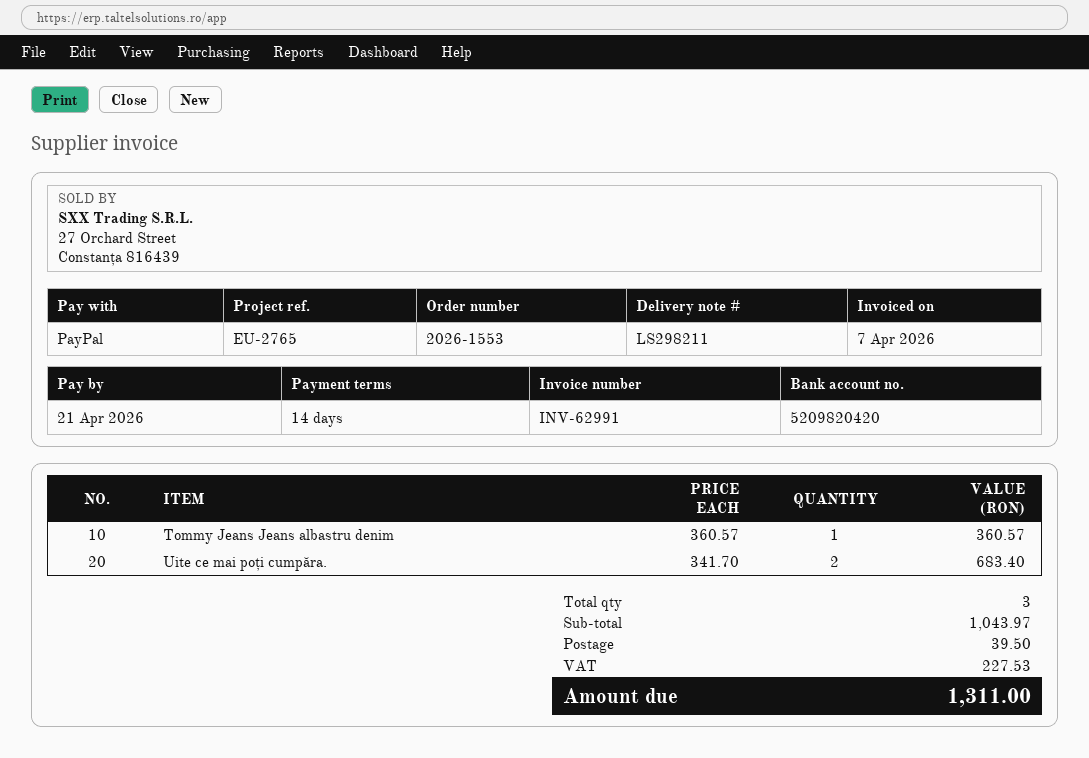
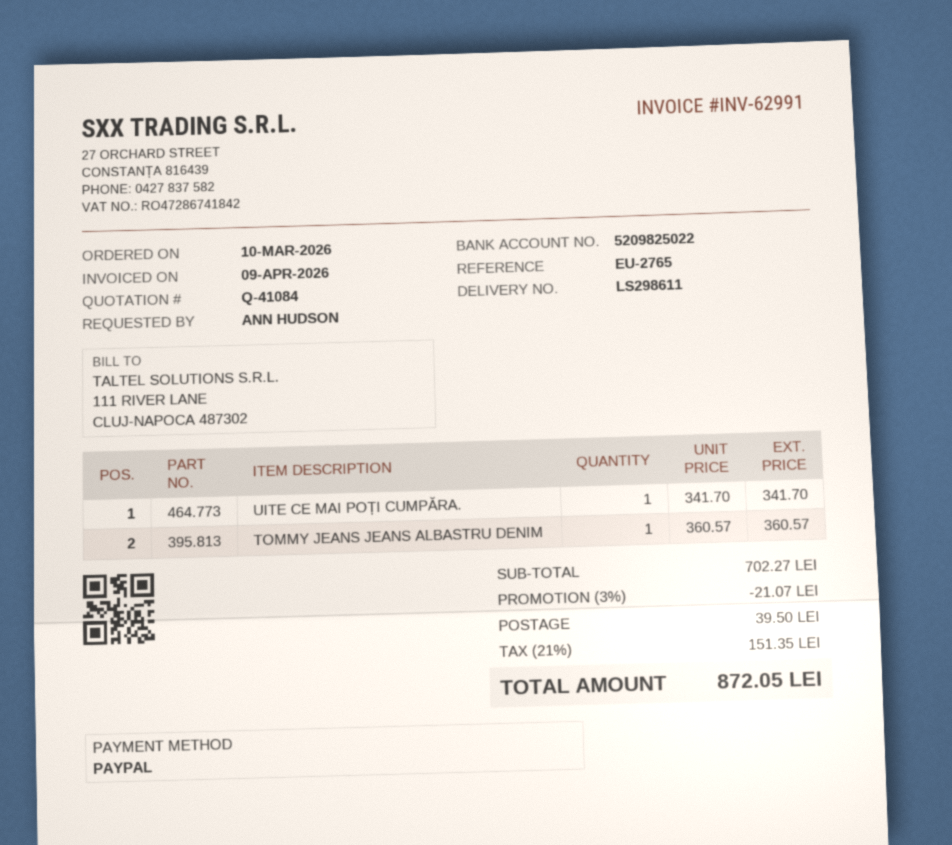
delivery note number: LS298211 -> LS298611
invoice date: 2026-04-07 -> 2026-04-09
bank account: 5209820420 -> 5209825022
Uite ce mai poți cumpăra.: 2 x 341.70 = 683.40 -> 1 x 341.70 = 341.70
subtotal: 1043.97 -> 702.27
discount: none -> 3% = 21.07
tax: 227.53 -> 151.35
total: 1311.00 -> 872.05

